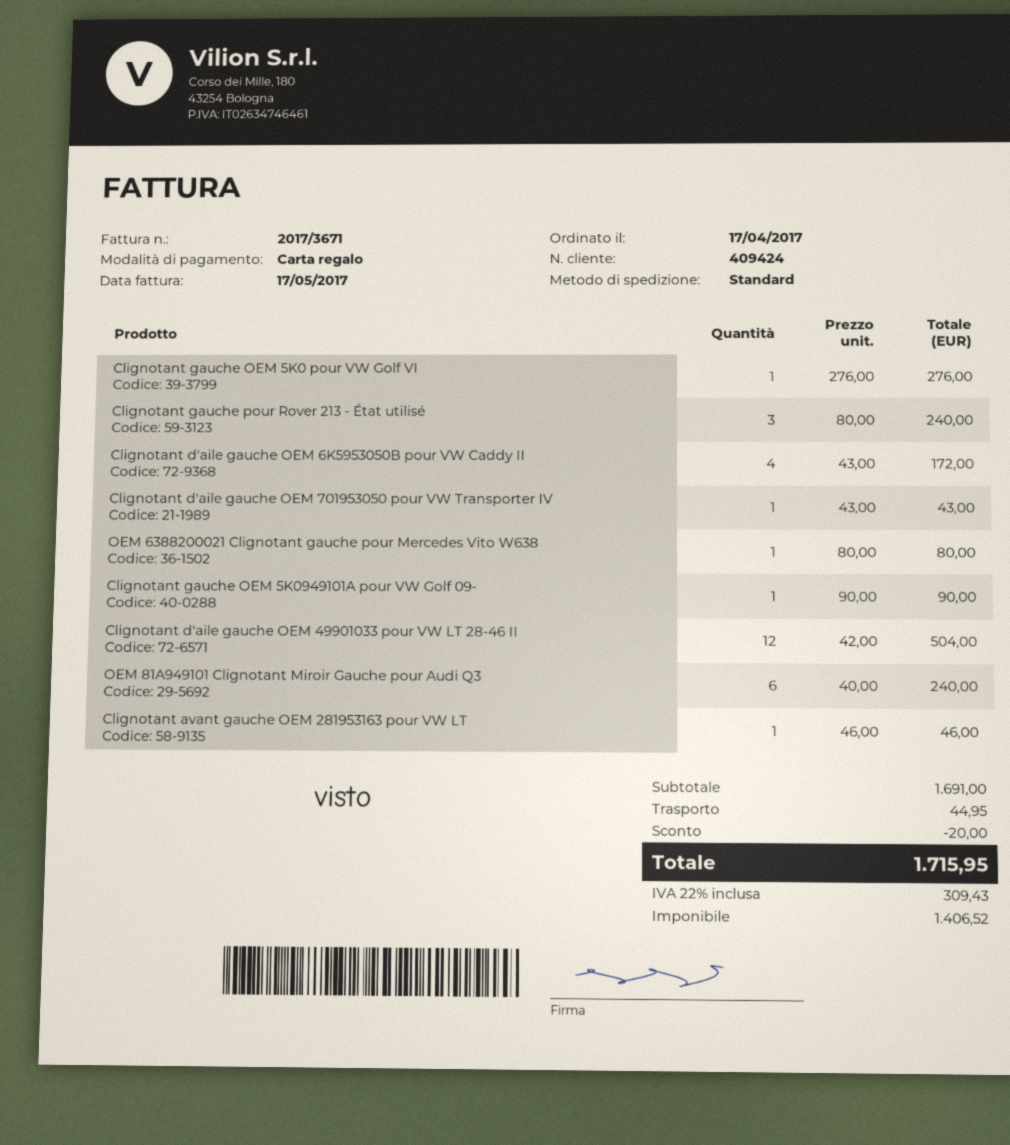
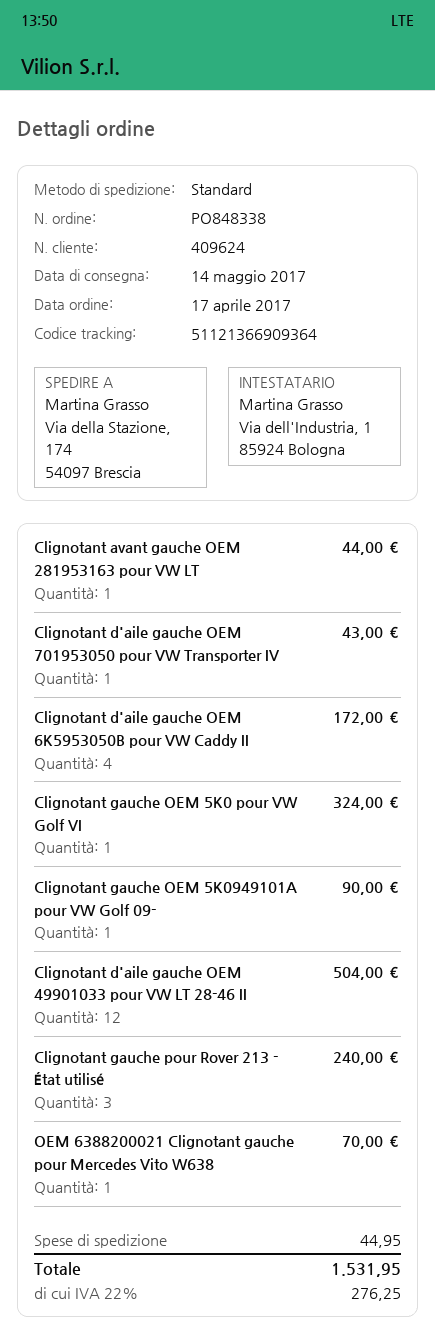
customer number: 409424 -> 409624
Clignotant gauche OEM 5K0 pour VW Golf VI: 1 for 276.00 -> 1 for 324.00
OEM 6388200021 Clignotant gauche pour Mercedes Vito W638: 1 for 80.00 -> 1 for 70.00
OEM 81A949101 Clignotant Miroir Gauche pour Audi Q3: 6 for 240.00 -> none
Clignotant avant gauche OEM 281953163 pour VW LT: 1 for 46.00 -> 1 for 44.00
discount: 20.00 -> none
tax: 22% = 309.43 -> 22% = 276.25
total: 1715.95 -> 1531.95

